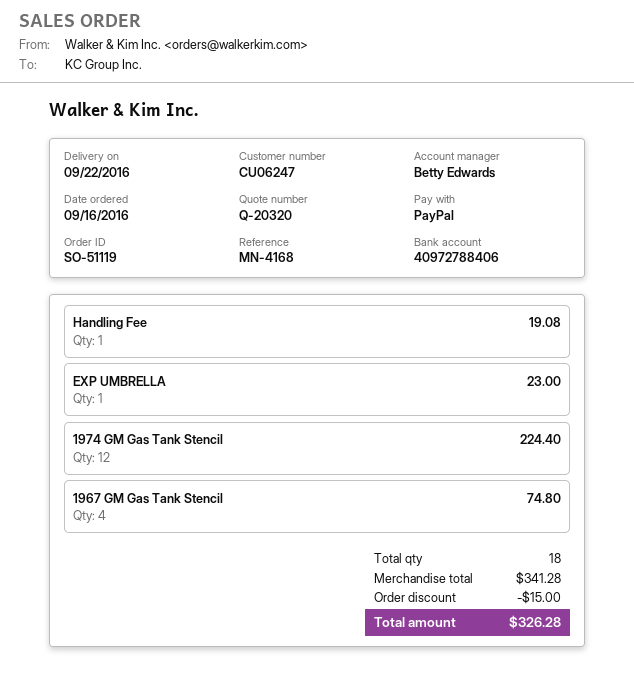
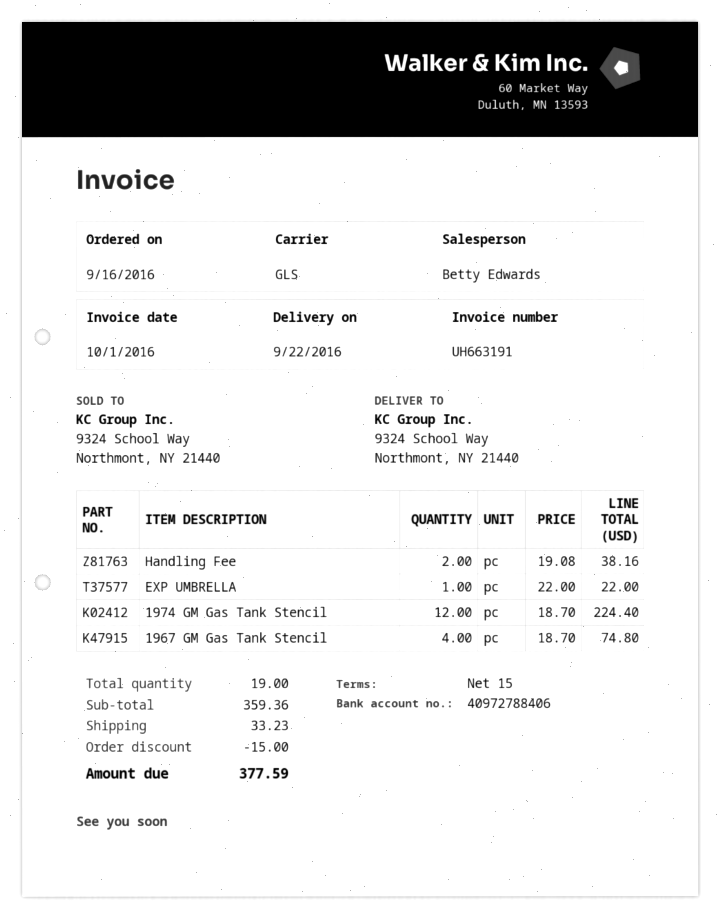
Handling Fee: 1 for 19.08 -> 2 for 38.16
EXP UMBRELLA: 1 for 23.00 -> 1 for 22.00
total quantity: 18 -> 19
subtotal: 341.28 -> 359.36
shipping: none -> 33.23
total: 326.28 -> 377.59

